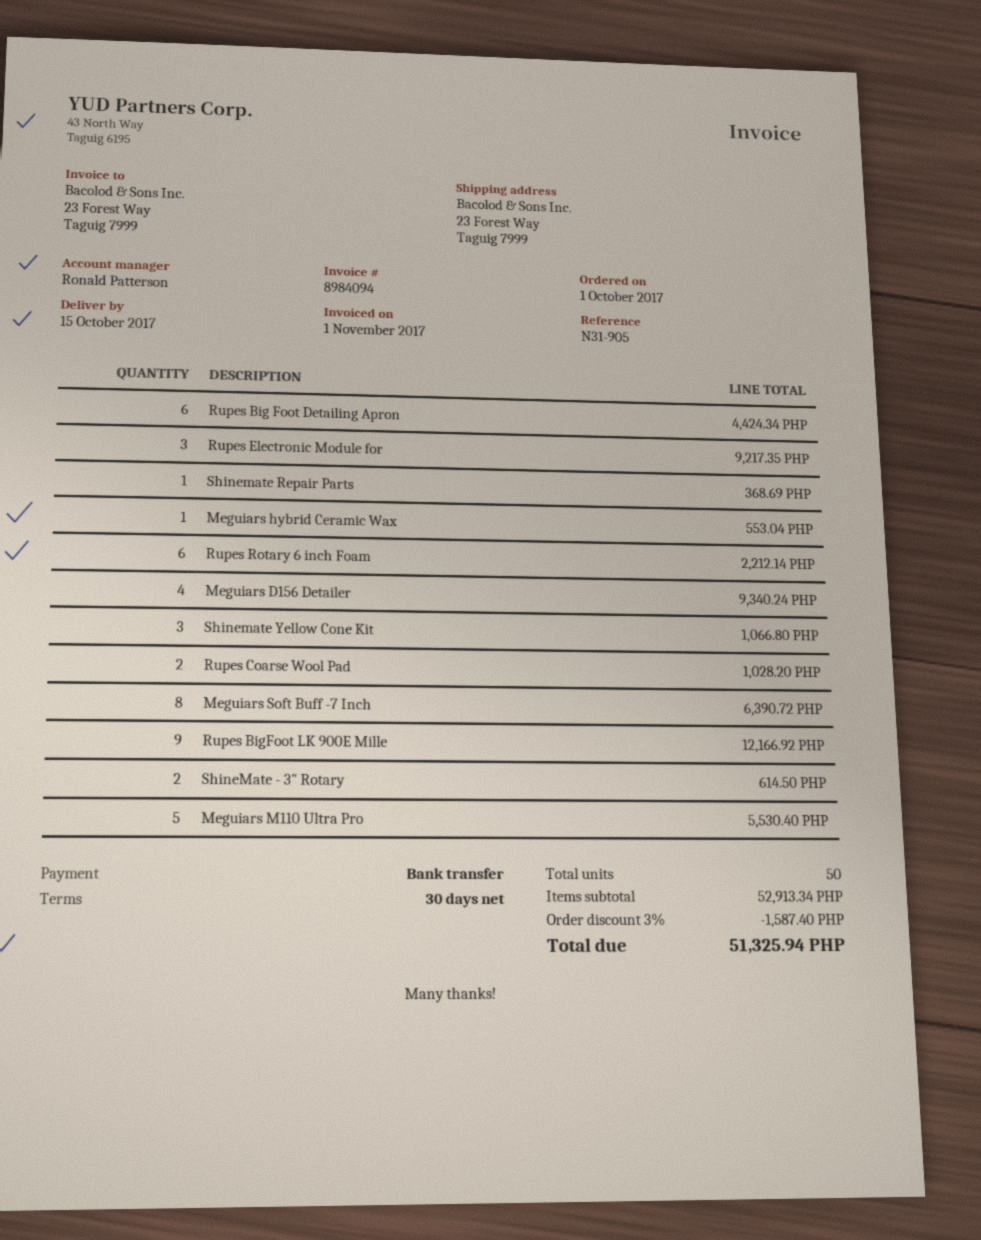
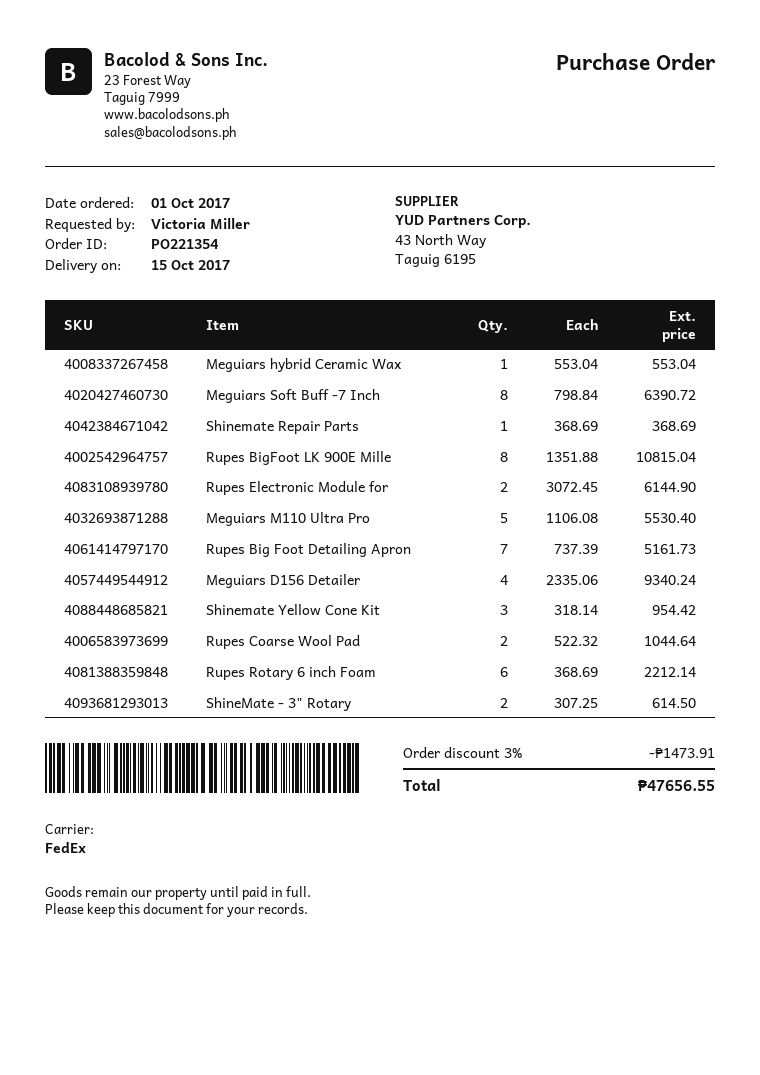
Rupes Big Foot Detailing Apron: 6 for 4424.34 -> 7 for 5161.73
Rupes Electronic Module for: 3 for 9217.35 -> 2 for 6144.90
Shinemate Yellow Cone Kit: 3 for 1066.80 -> 3 for 954.42
Rupes Coarse Wool Pad: 2 for 1028.20 -> 2 for 1044.64
Rupes BigFoot LK 900E Mille: 9 for 12166.92 -> 8 for 10815.04
discount: 3% = 1587.40 -> 3% = 1473.91
total: 51325.94 -> 47656.55

